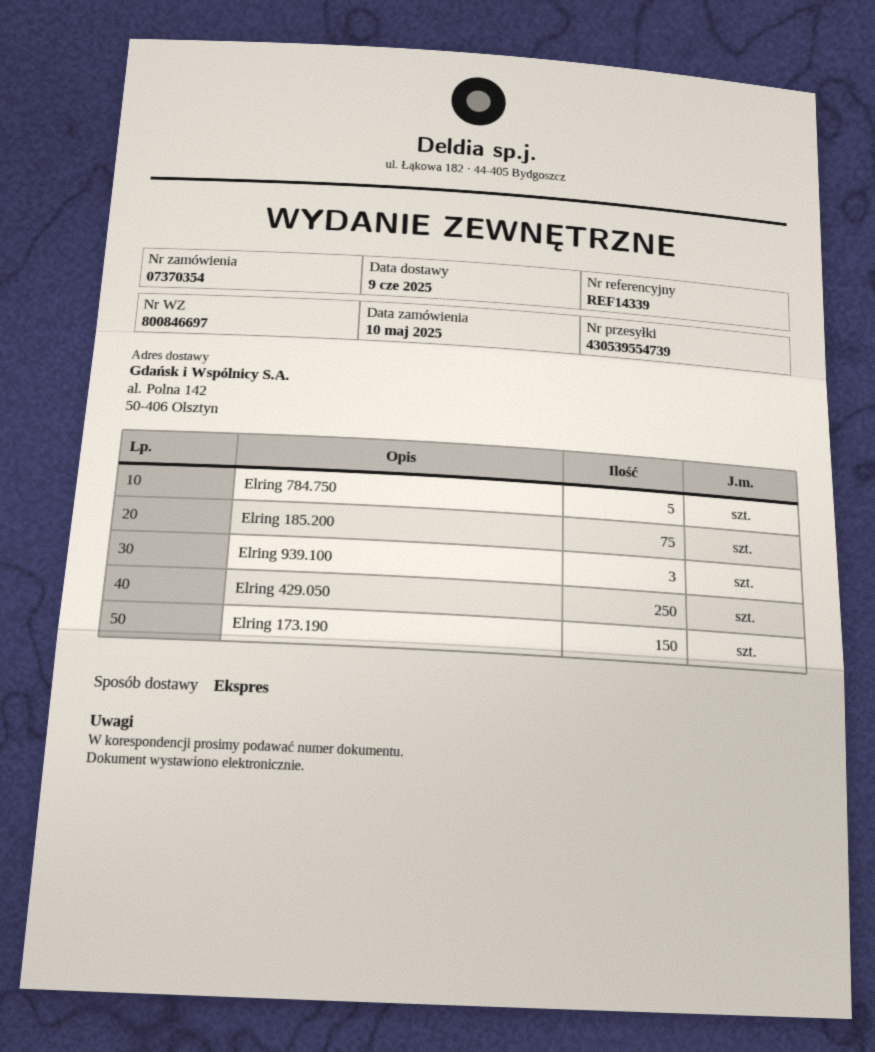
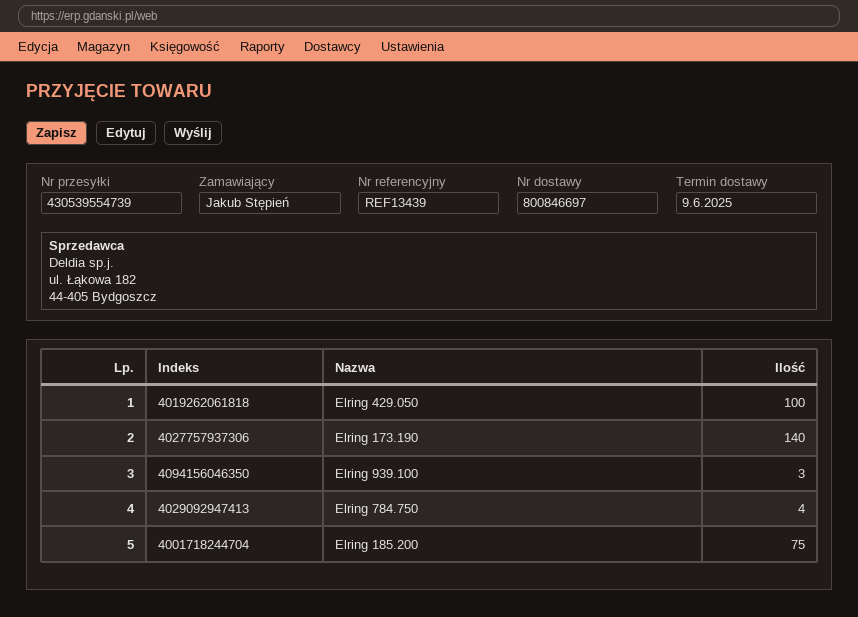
reference: REF14339 -> REF13439
Elring 784.750: 5 -> 4
Elring 429.050: 250 -> 100
Elring 173.190: 150 -> 140

